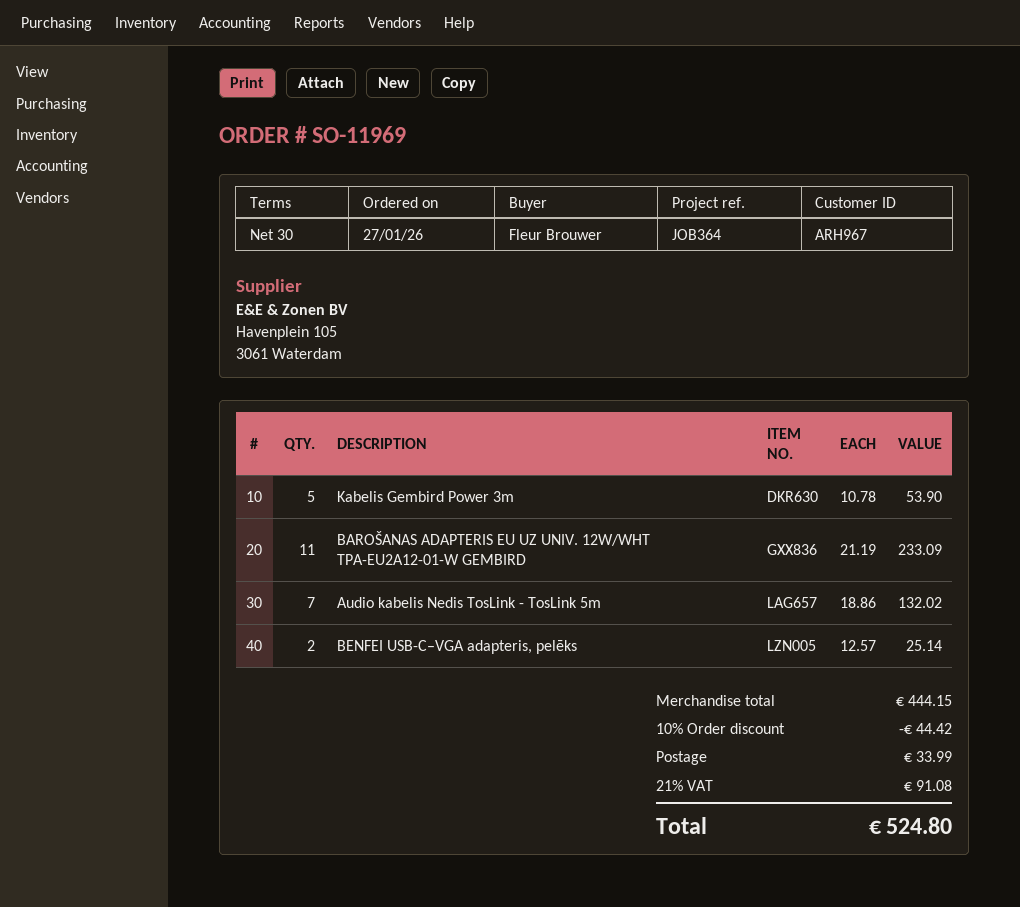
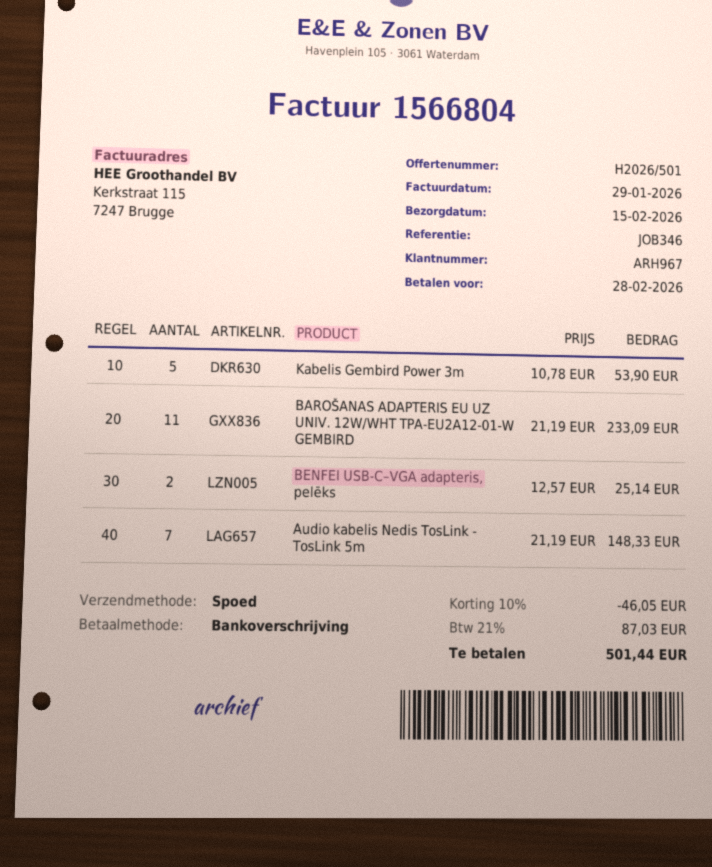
reference: JOB364 -> JOB346
Audio kabelis Nedis TosLink - TosLink 5m: 7 x 18.86 = 132.02 -> 7 x 21.19 = 148.33
discount: 10% = 44.42 -> 10% = 46.05
shipping: 33.99 -> none
tax: 21% = 91.08 -> 21% = 87.03
total: 524.80 -> 501.44

